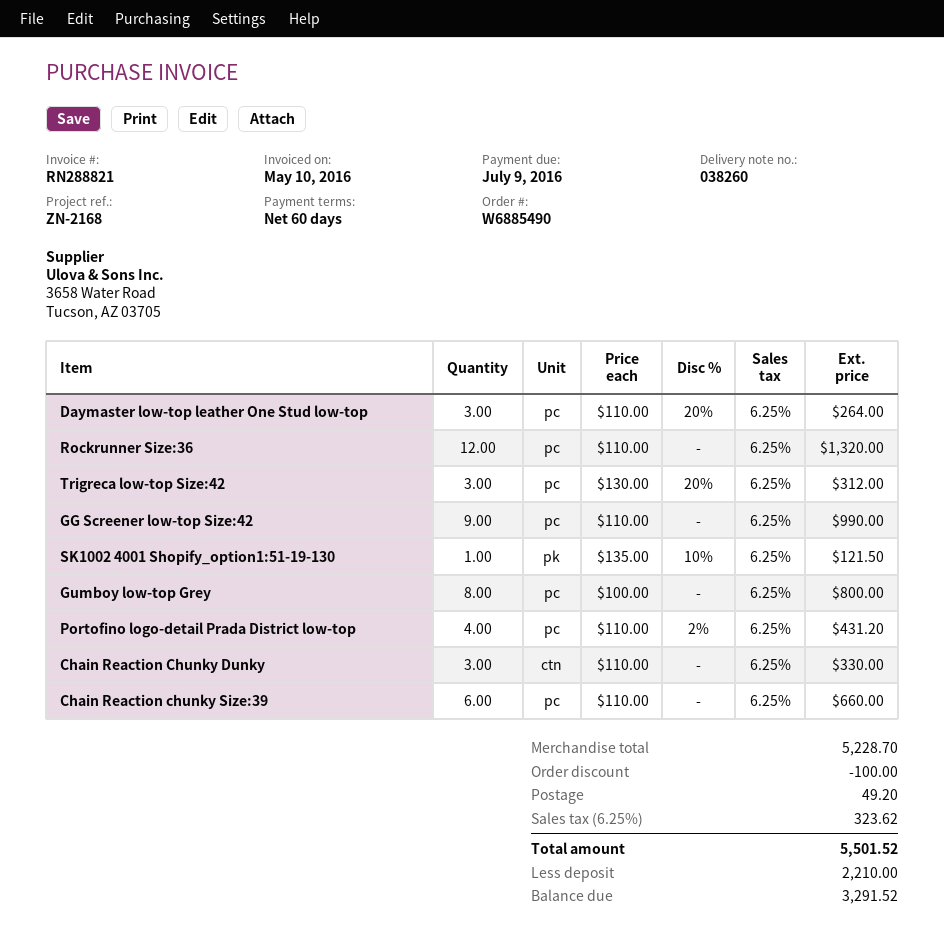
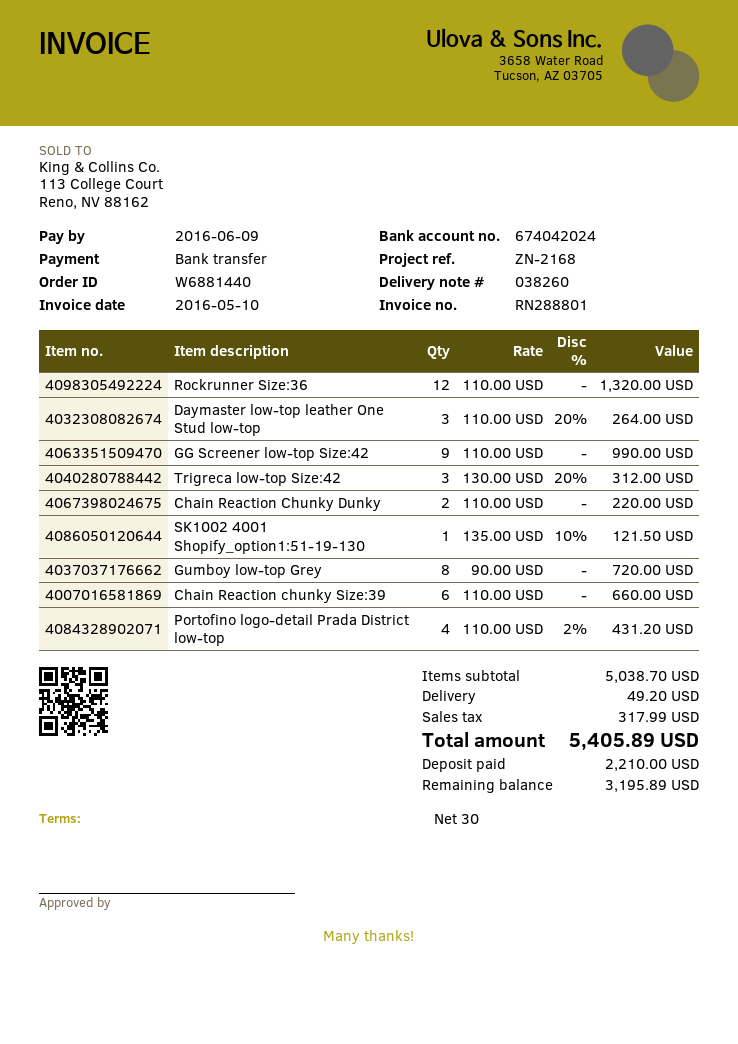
order number: W6885490 -> W6881440
invoice number: RN288821 -> RN288801
payment terms: 60 days -> 30 days
due date: 2016-07-09 -> 2016-06-09
Gumboy low-top Grey: 8 x 100.00 = 800.00 -> 8 x 90.00 = 720.00
Chain Reaction Chunky Dunky: 3 x 110.00 = 330.00 -> 2 x 110.00 = 220.00
subtotal: 5228.70 -> 5038.70
discount: 100.00 -> none
tax: 323.62 -> 317.99
total: 5501.52 -> 5405.89
balance: 3291.52 -> 3195.89

